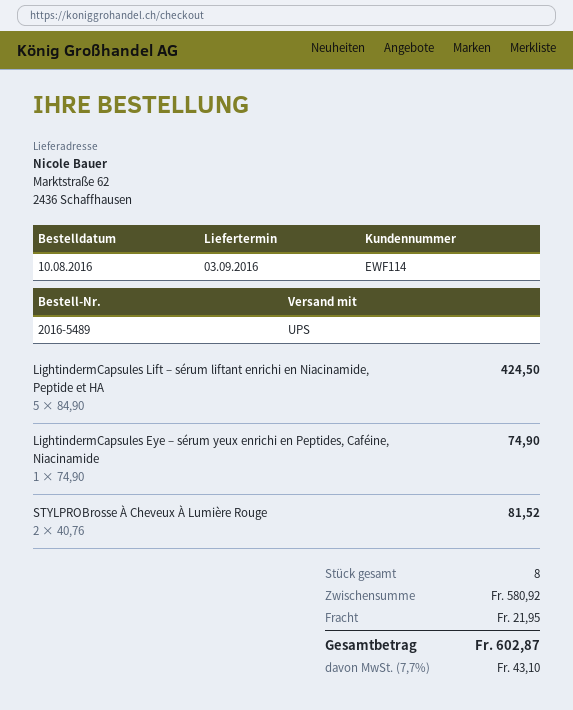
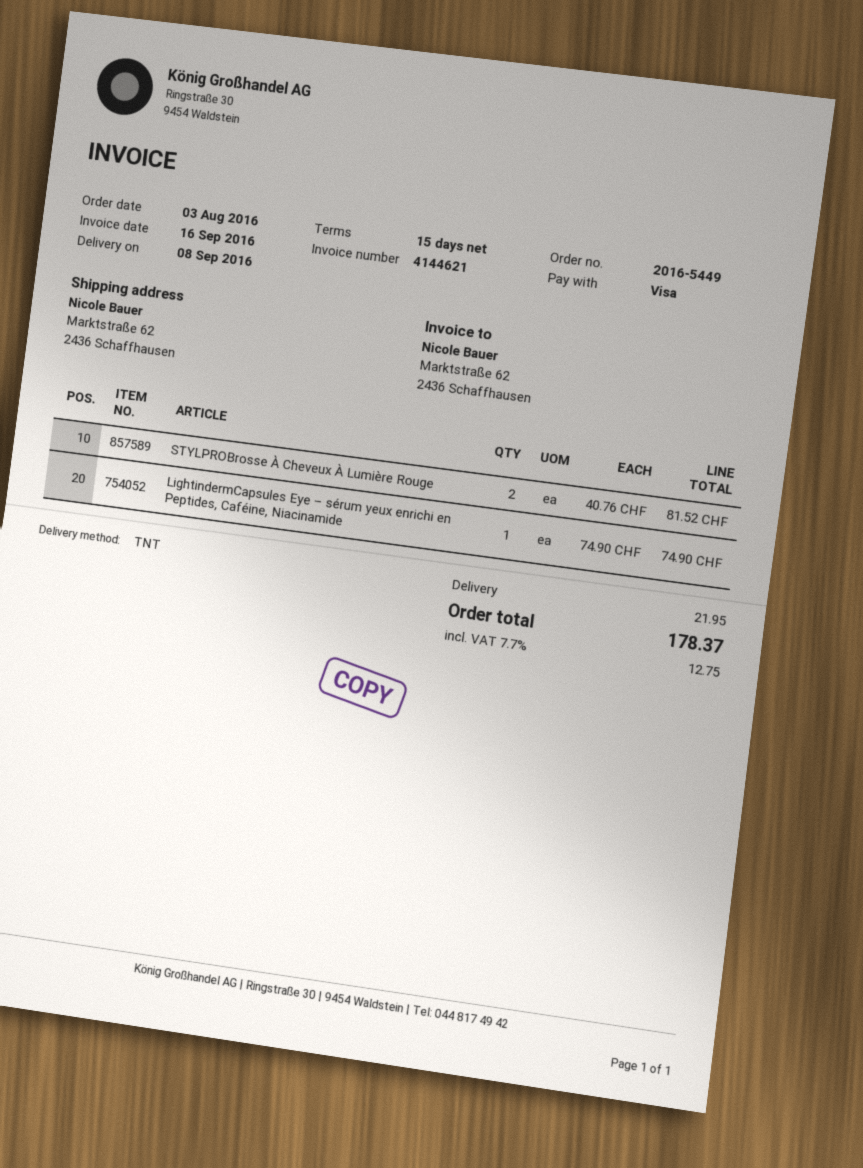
order number: 2016-5489 -> 2016-5449
order date: 2016-08-10 -> 2016-08-03
delivery date: 2016-09-03 -> 2016-09-08
shipping method: UPS -> TNT
LightindermCapsules Lift – sérum liftant enrichi en Niacinamide, Peptide et HA: 5 x 84.90 = 424.50 -> none
tax: 7.7% = 43.10 -> 7.7% = 12.75
total: 602.87 -> 178.37

